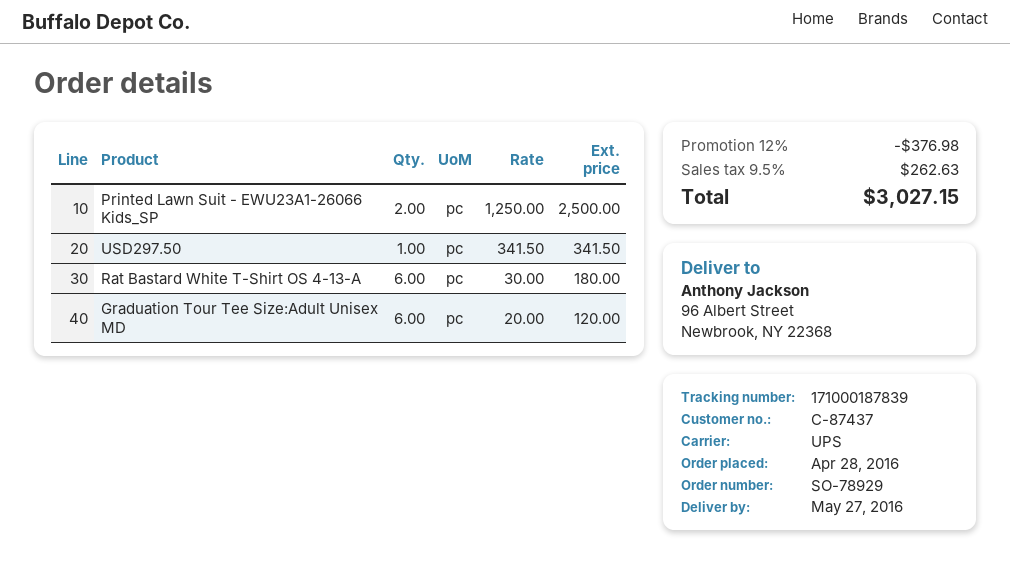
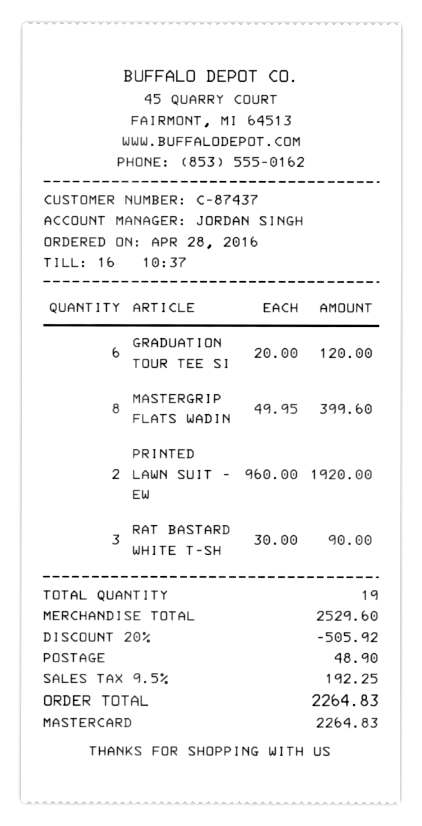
Printed Lawn Suit - EWU23A1-26066 Kids_SP: 2 x 1250.00 = 2500.00 -> 2 x 960.00 = 1920.00
USD297.50: 1 x 341.50 = 341.50 -> none
Rat Bastard White T-Shirt OS 4-13-A: 6 x 30.00 = 180.00 -> 3 x 30.00 = 90.00
MASTERGRIP FLATS WADIN: none -> 8 x 49.95 = 399.60
discount: 12% = 376.98 -> 20% = 505.92
shipping: none -> 48.90
tax: 9.5% = 262.63 -> 9.5% = 192.25
total: 3027.15 -> 2264.83

